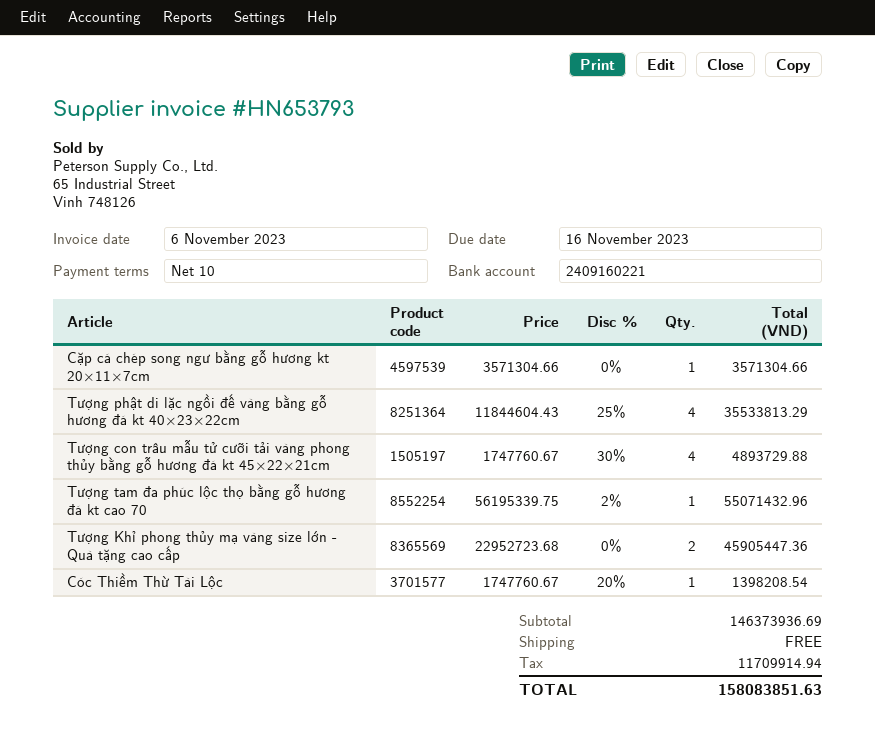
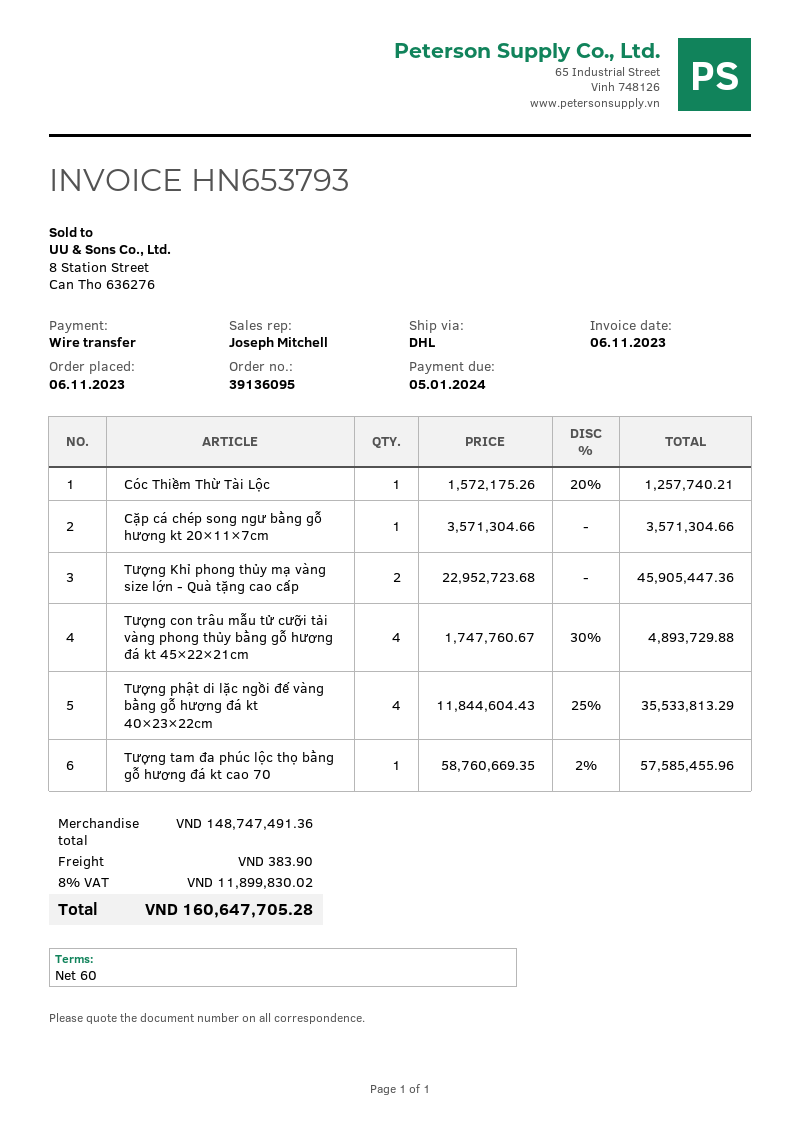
payment terms: 10 days -> 60 days
due date: 2023-11-16 -> 2024-01-05
Tượng tam đa phúc lộc thọ bằng gỗ hương đá kt cao 70: 1 x 56195339.75 - 2% = 55071432.96 -> 1 x 58760669.35 - 2% = 57585455.96
Cóc Thiềm Thừ Tài Lộc: 1 x 1747760.67 - 20% = 1398208.54 -> 1 x 1572175.26 - 20% = 1257740.21
subtotal: 146373936.69 -> 148747491.36
shipping: 0.00 -> 383.90
tax: 11709914.94 -> 11899830.02
total: 158083851.63 -> 160647705.28

